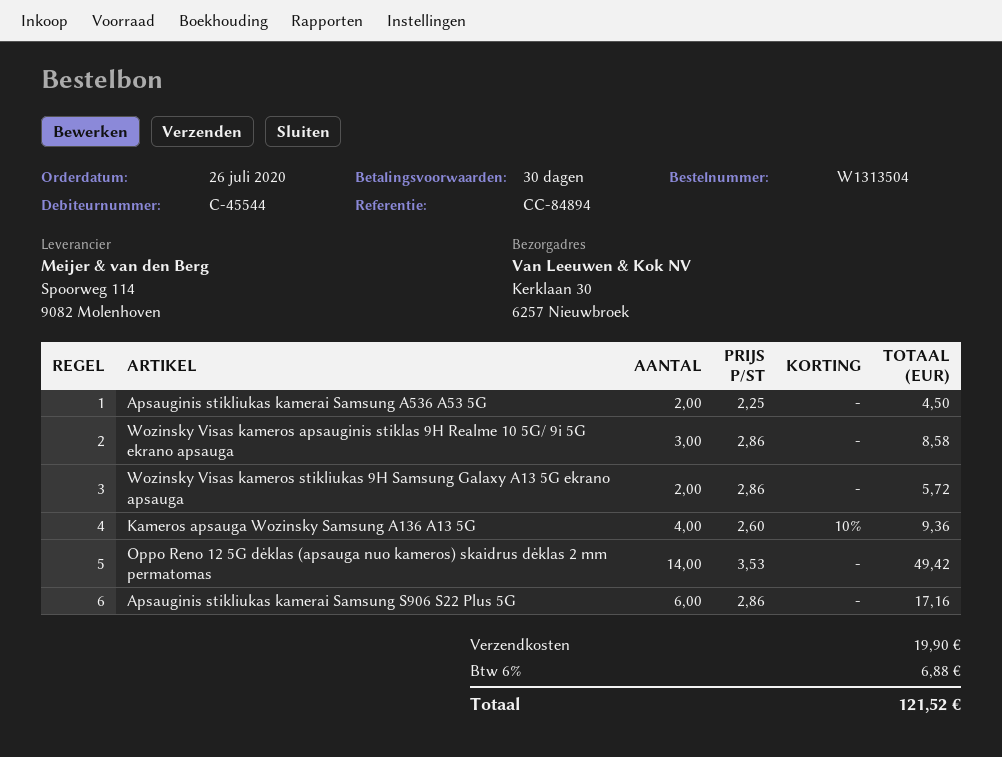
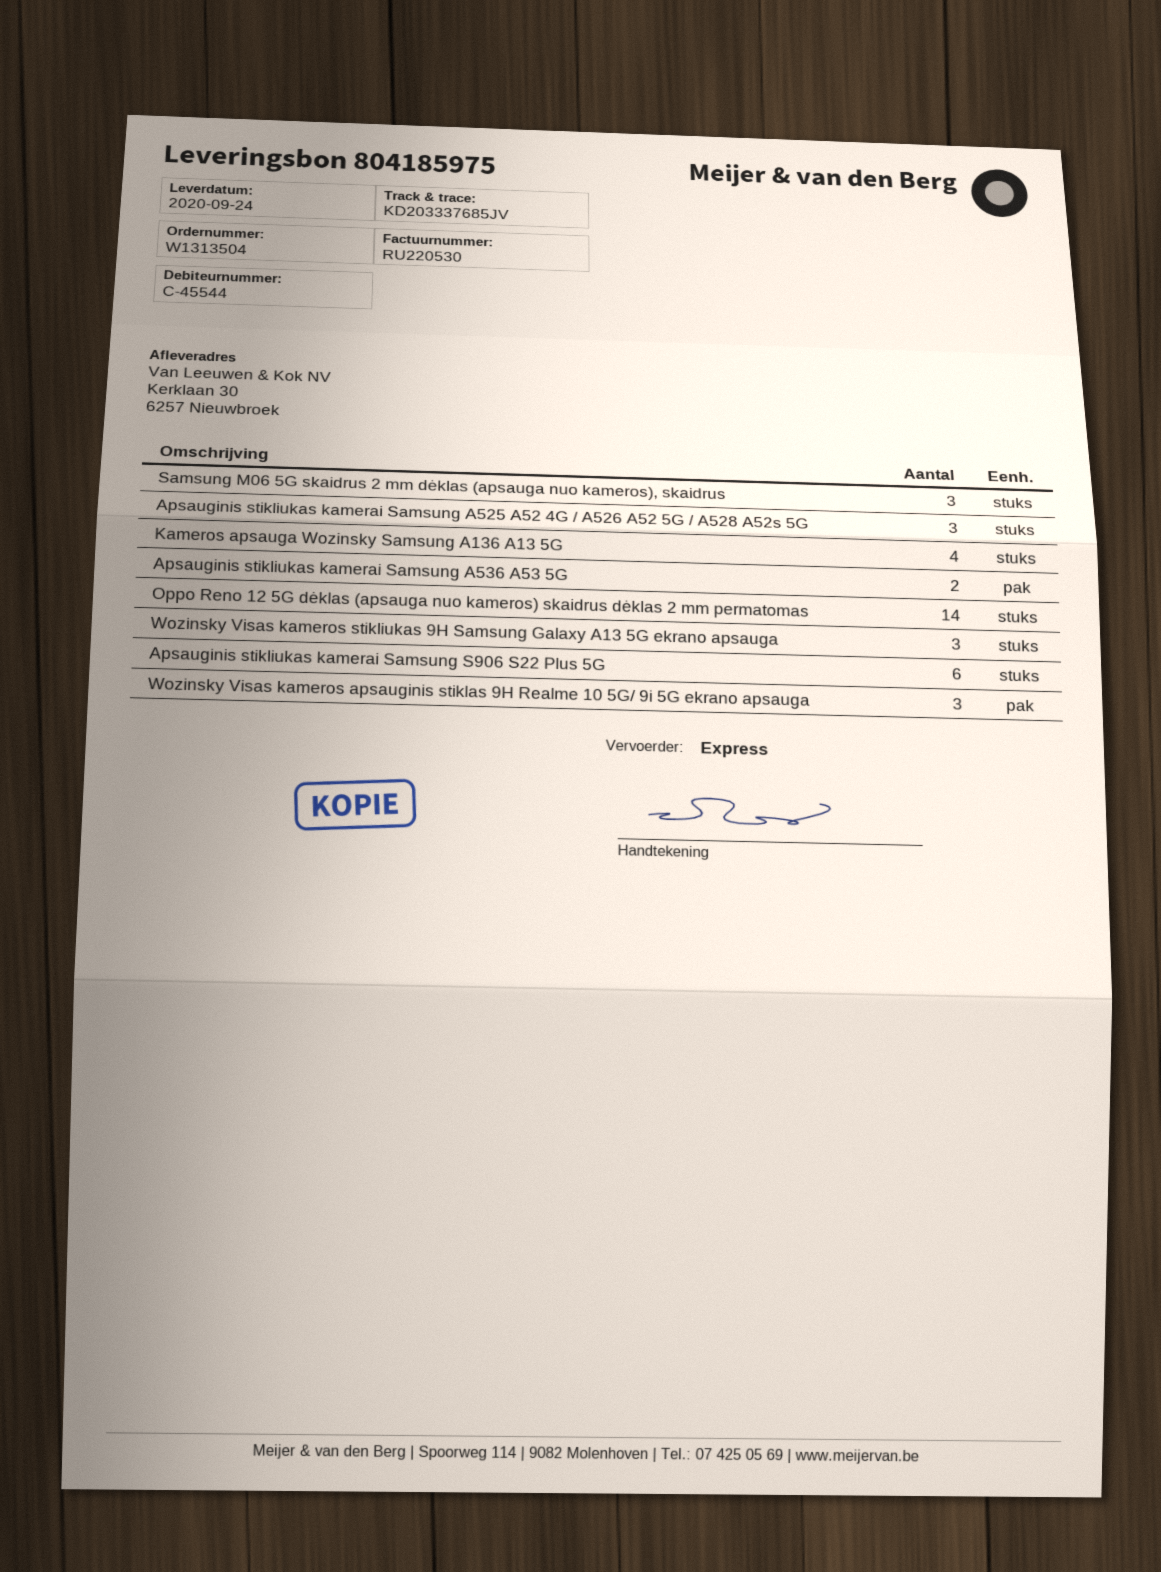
Wozinsky Visas kameros stikliukas 9H Samsung Galaxy A13 5G ekrano apsauga: 2 -> 3
Samsung M06 5G skaidrus 2 mm dėklas (apsauga nuo kameros), skaidrus: none -> 3
Apsauginis stikliukas kamerai Samsung A525 A52 4G / A526 A52 5G / A528 A52s 5G: none -> 3

